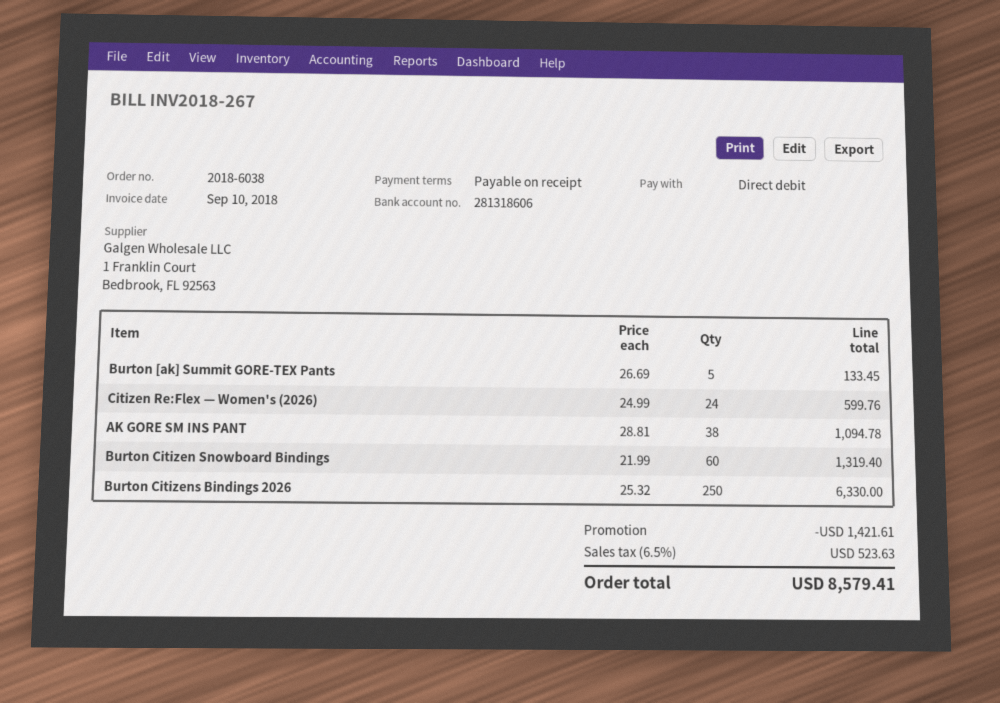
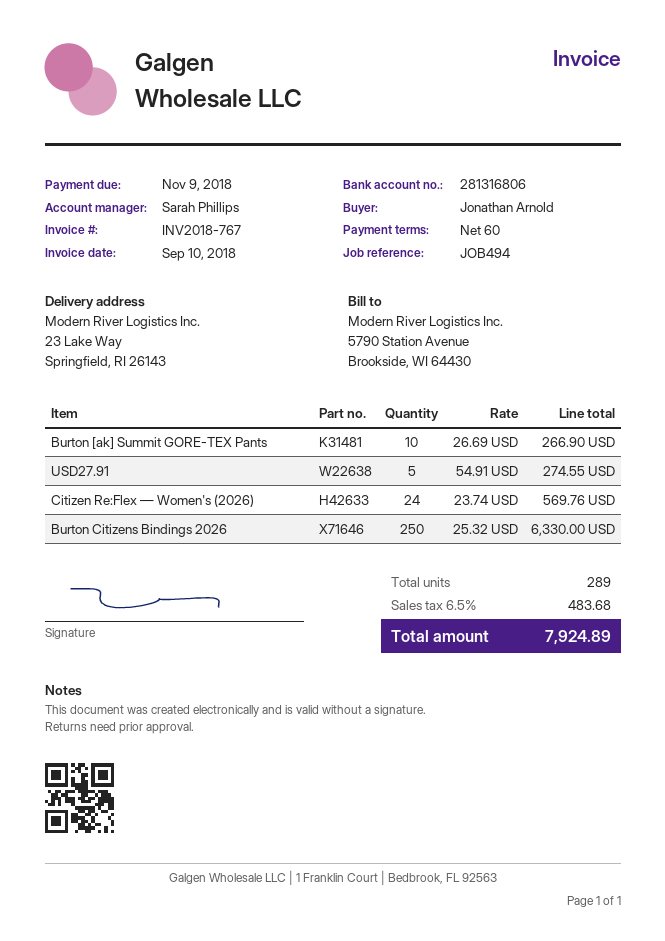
invoice number: INV2018-267 -> INV2018-767
payment terms: on receipt -> 60 days
bank account: 281318606 -> 281316806
Burton [ak] Summit GORE-TEX Pants: 5 x 26.69 = 133.45 -> 10 x 26.69 = 266.90
Citizen Re:Flex — Women's (2026): 24 x 24.99 = 599.76 -> 24 x 23.74 = 569.76
AK GORE SM INS PANT: 38 x 28.81 = 1094.78 -> none
Burton Citizen Snowboard Bindings: 60 x 21.99 = 1319.40 -> none
USD27.91: none -> 5 x 54.91 = 274.55
discount: 1421.61 -> none
tax: 6.5% = 523.63 -> 6.5% = 483.68
total: 8579.41 -> 7924.89

